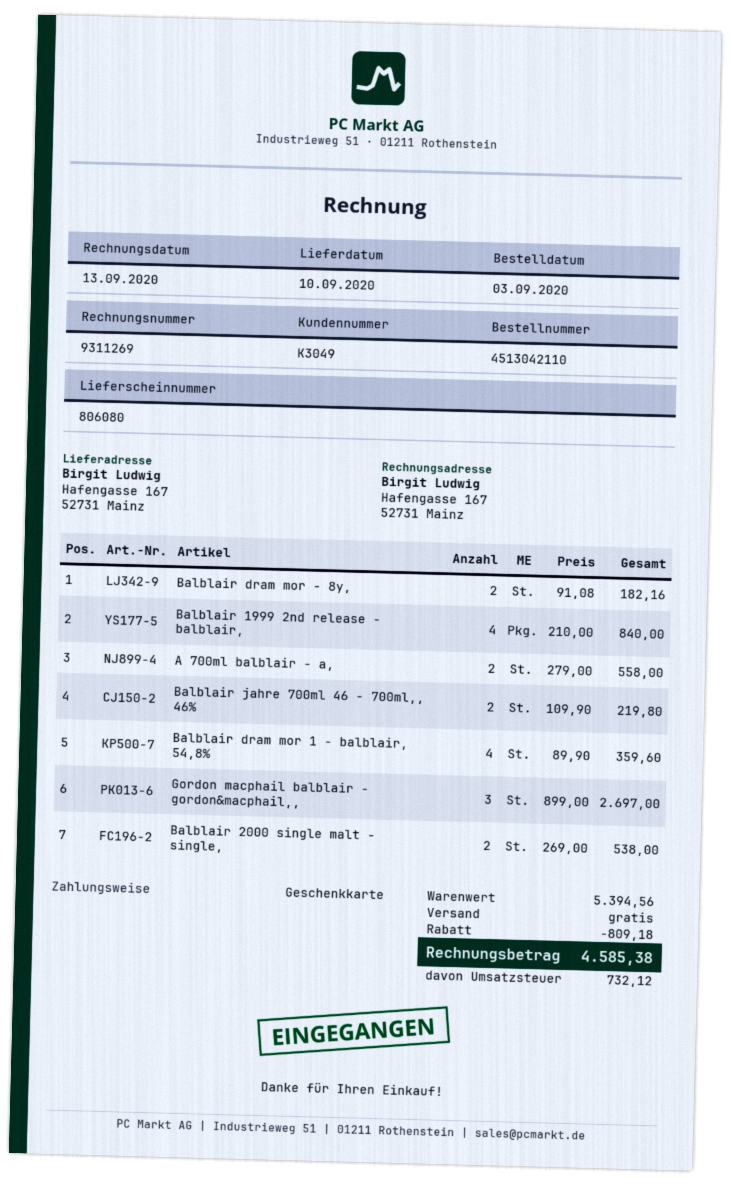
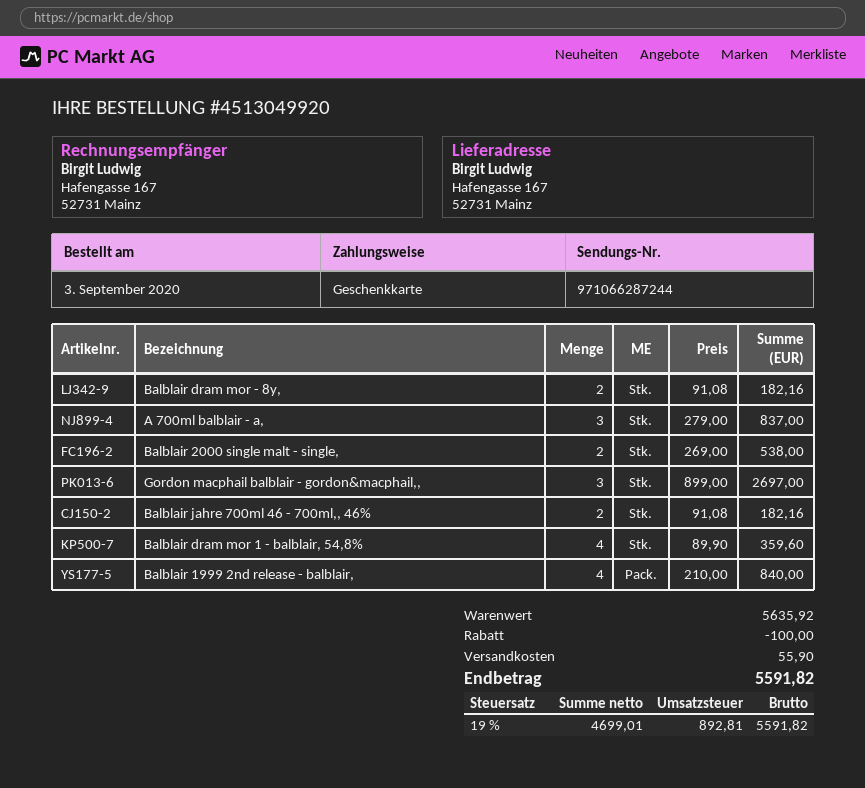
order number: 4513042110 -> 4513049920
A 700ml balblair - a,: 2 x 279.00 = 558.00 -> 3 x 279.00 = 837.00
Balblair jahre 700ml 46 - 700ml,, 46%: 2 x 109.90 = 219.80 -> 2 x 91.08 = 182.16
subtotal: 5394.56 -> 5635.92
discount: 809.18 -> 100.00
shipping: 0.00 -> 55.90
tax: 732.12 -> 892.81
total: 4585.38 -> 5591.82

